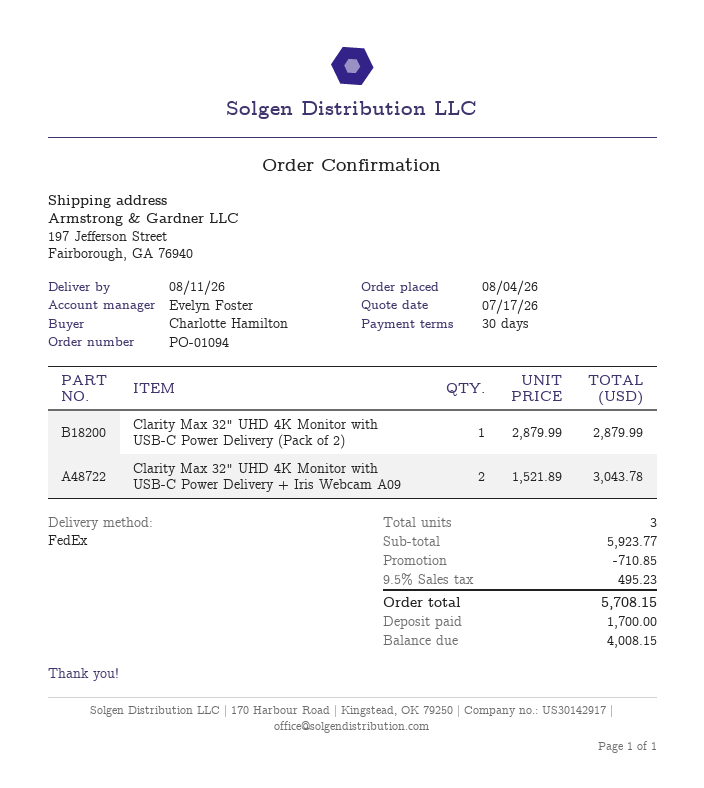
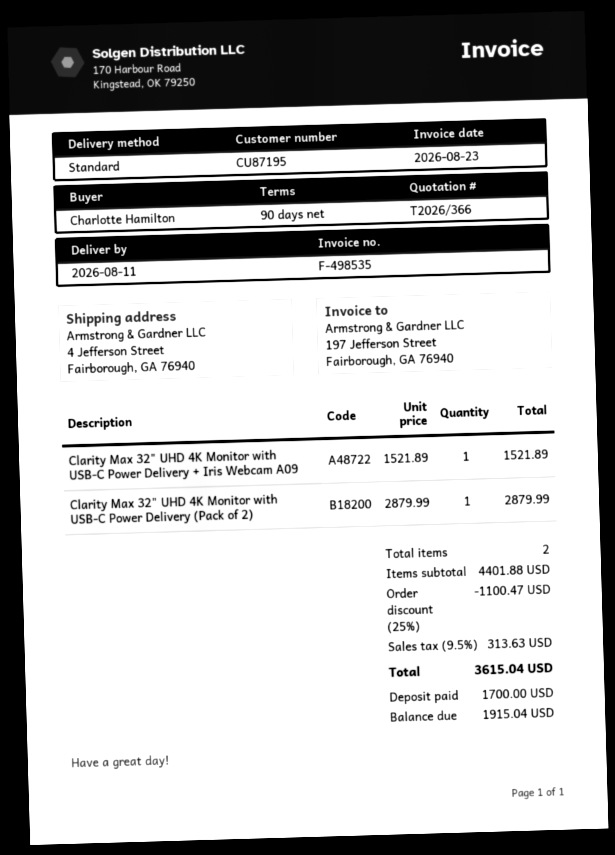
payment terms: 30 days -> 90 days
shipping method: FedEx -> standard
ship to: 197 Jefferson Street, Fairborough, GA 76940 -> 4 Jefferson Street, Fairborough, GA 76940
Clarity Max 32" UHD 4K Monitor with USB-C Power Delivery + Iris Webcam A09: 2 x 1521.89 = 3043.78 -> 1 x 1521.89 = 1521.89
total quantity: 3 -> 2
subtotal: 5923.77 -> 4401.88
discount: 710.85 -> 1100.47
tax: 9.5% = 495.23 -> 9.5% = 313.63
total: 5708.15 -> 3615.04
balance: 4008.15 -> 1915.04

